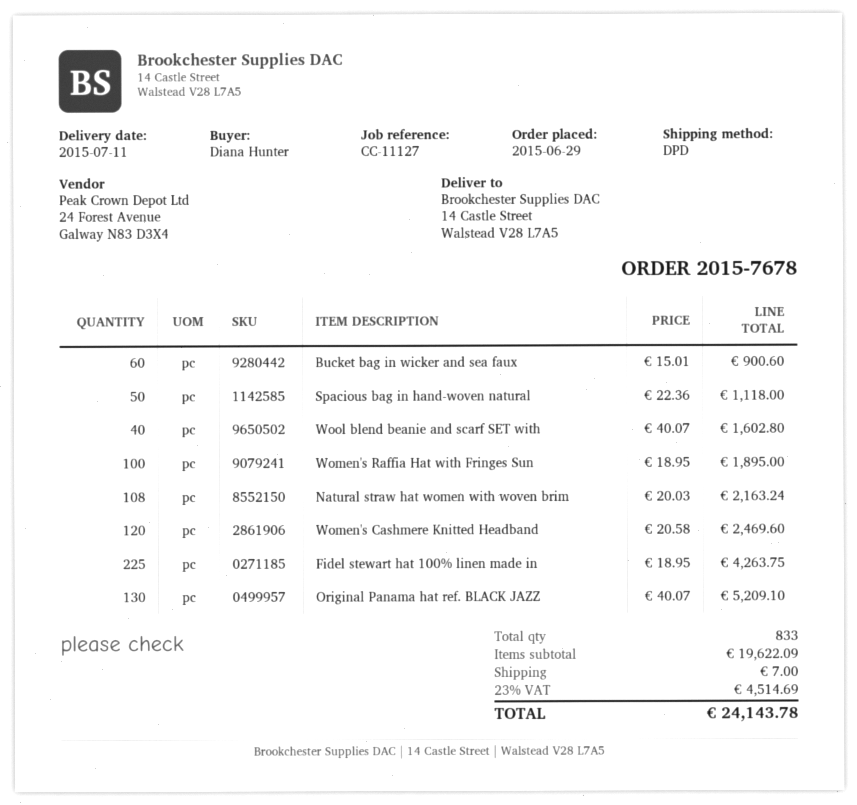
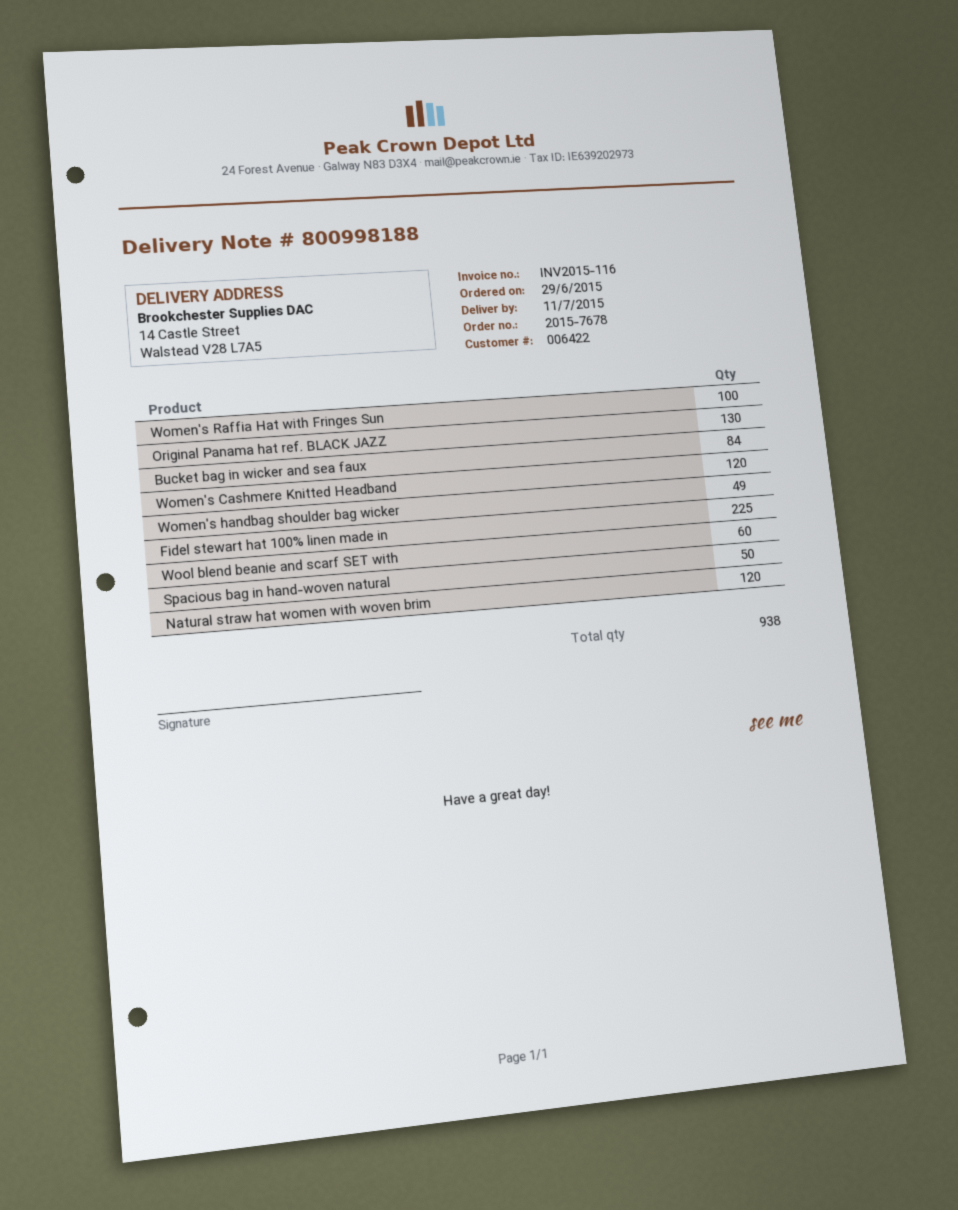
Bucket bag in wicker and sea faux: 60 -> 84
Wool blend beanie and scarf SET with: 40 -> 60
Natural straw hat women with woven brim: 108 -> 120
Women's handbag shoulder bag wicker: none -> 49
total quantity: 833 -> 938

